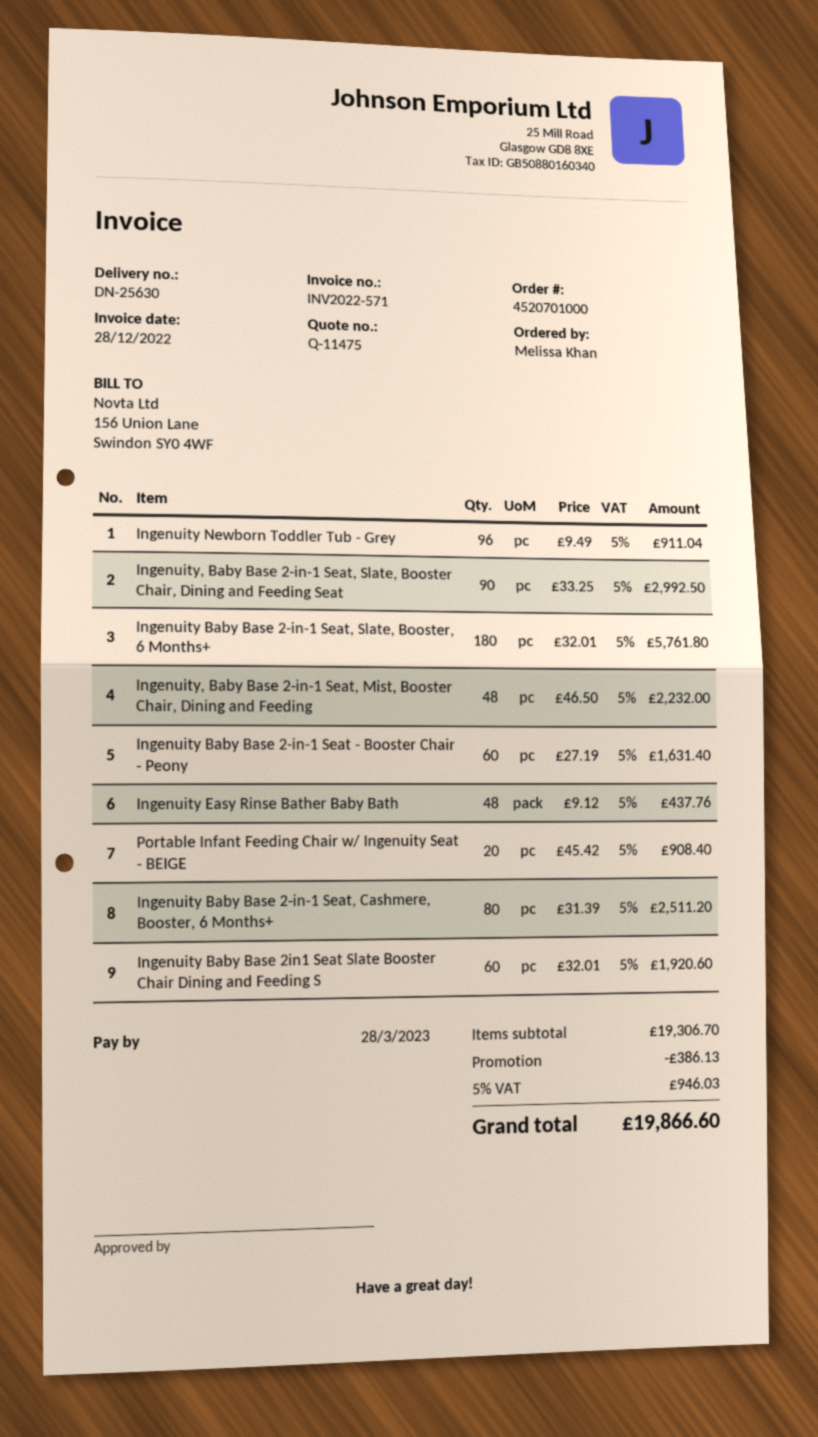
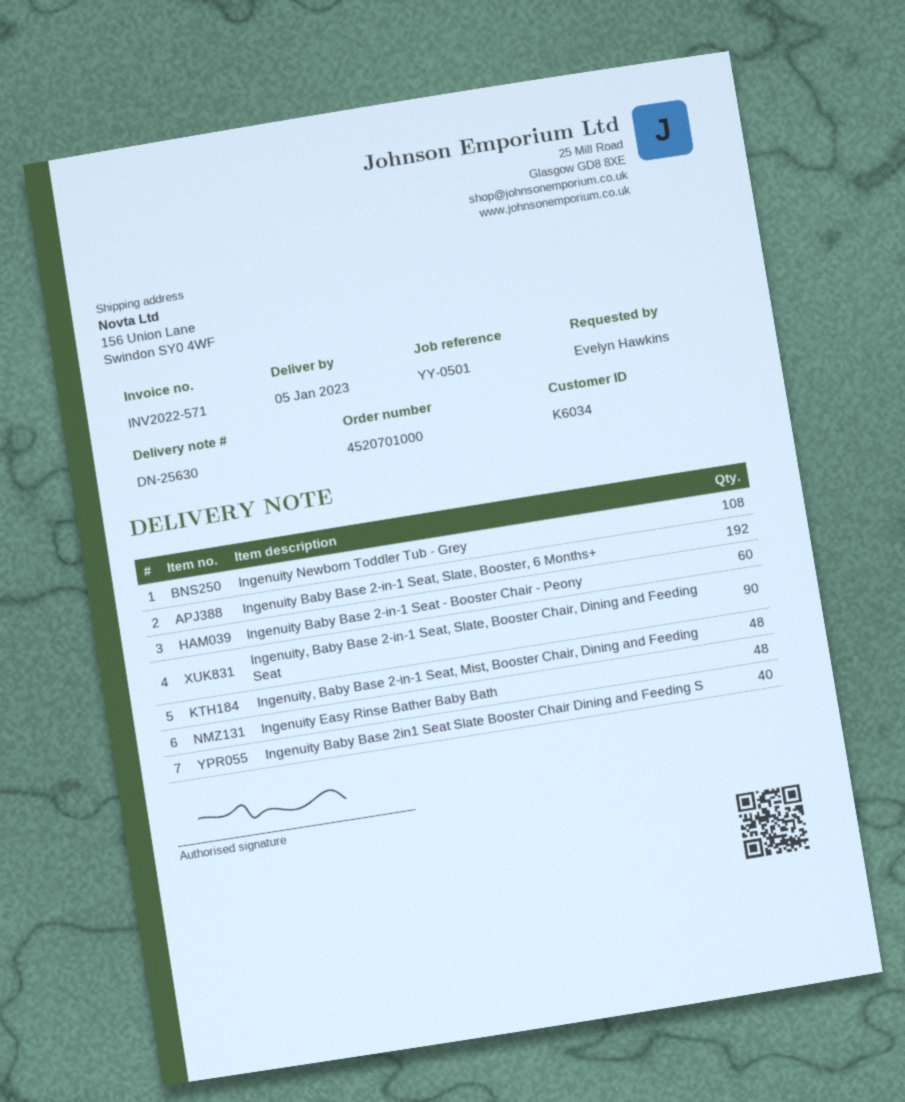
ordered by: Melissa Khan -> Evelyn Hawkins
Ingenuity Newborn Toddler Tub - Grey: 96 -> 108
Ingenuity Baby Base 2-in-1 Seat, Slate, Booster, 6 Months+: 180 -> 192
Portable Infant Feeding Chair w/ Ingenuity Seat - BEIGE: 20 -> none
Ingenuity Baby Base 2-in-1 Seat, Cashmere, Booster, 6 Months+: 80 -> none
Ingenuity Baby Base 2in1 Seat Slate Booster Chair Dining and Feeding S: 60 -> 40

